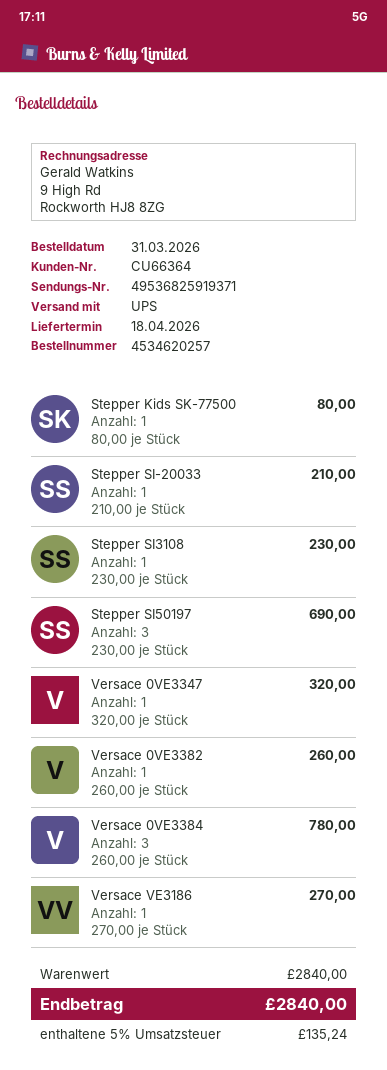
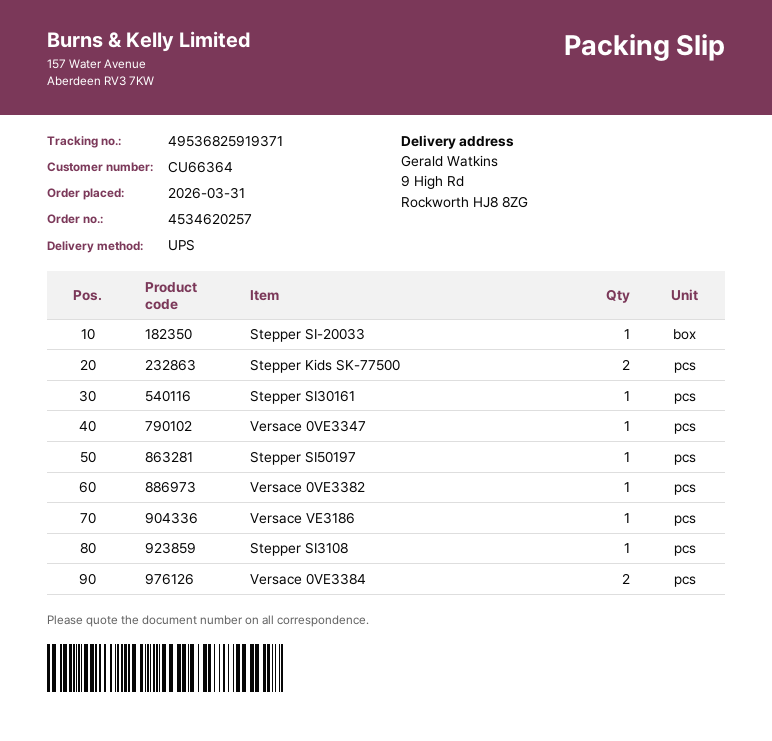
Stepper Kids SK-77500: 1 -> 2
Stepper SI50197: 3 -> 1
Versace 0VE3384: 3 -> 2
Stepper SI30161: none -> 1

